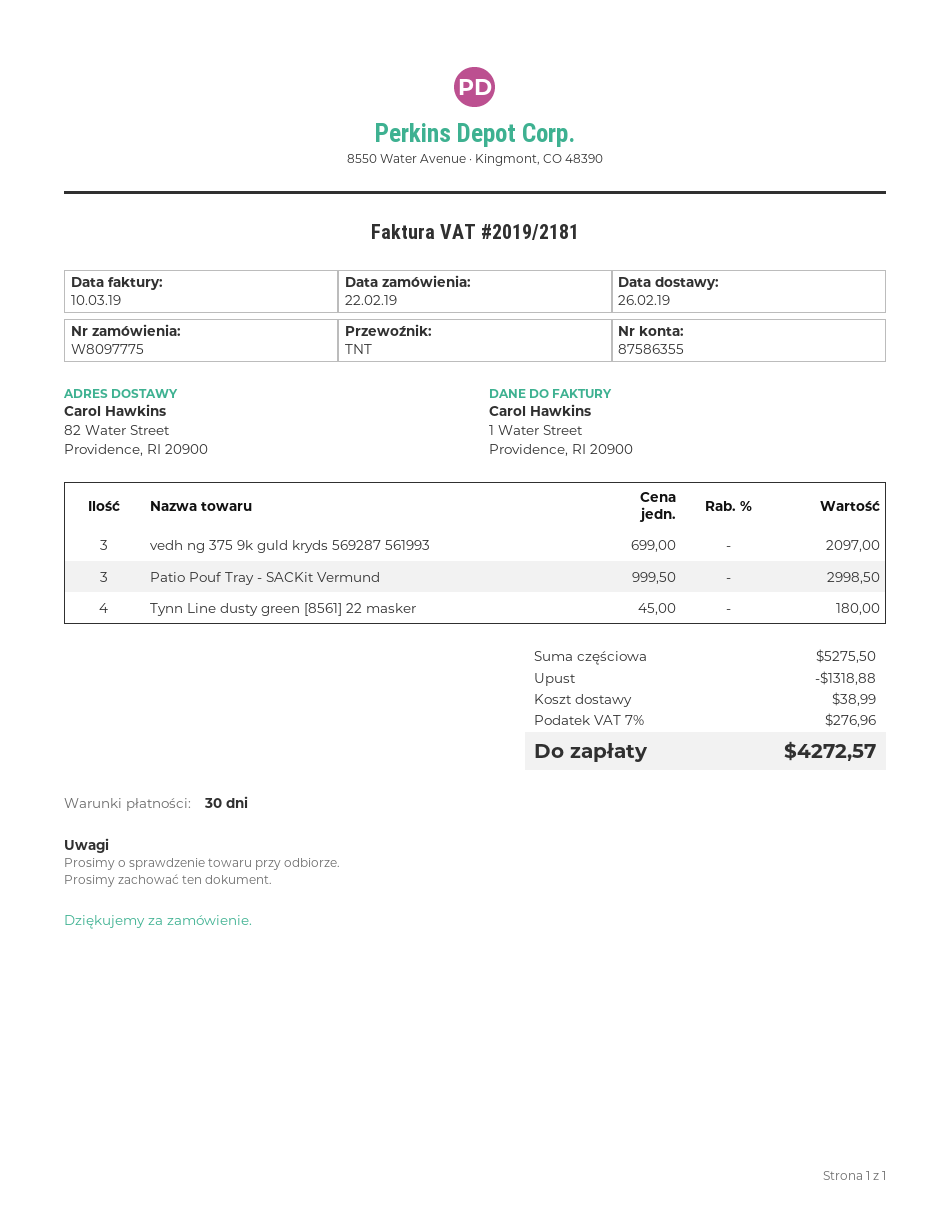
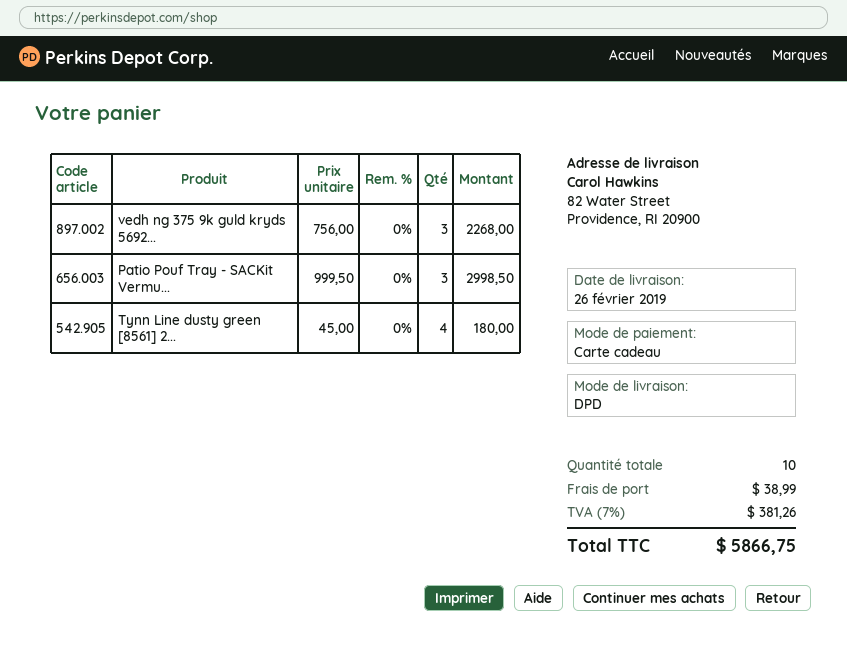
shipping method: TNT -> DPD
vedh ng 375 9k guld kryds 569287 561993: 3 x 699.00 = 2097.00 -> 3 x 756.00 = 2268.00
discount: 1318.88 -> none
tax: 7% = 276.96 -> 7% = 381.26
total: 4272.57 -> 5866.75

